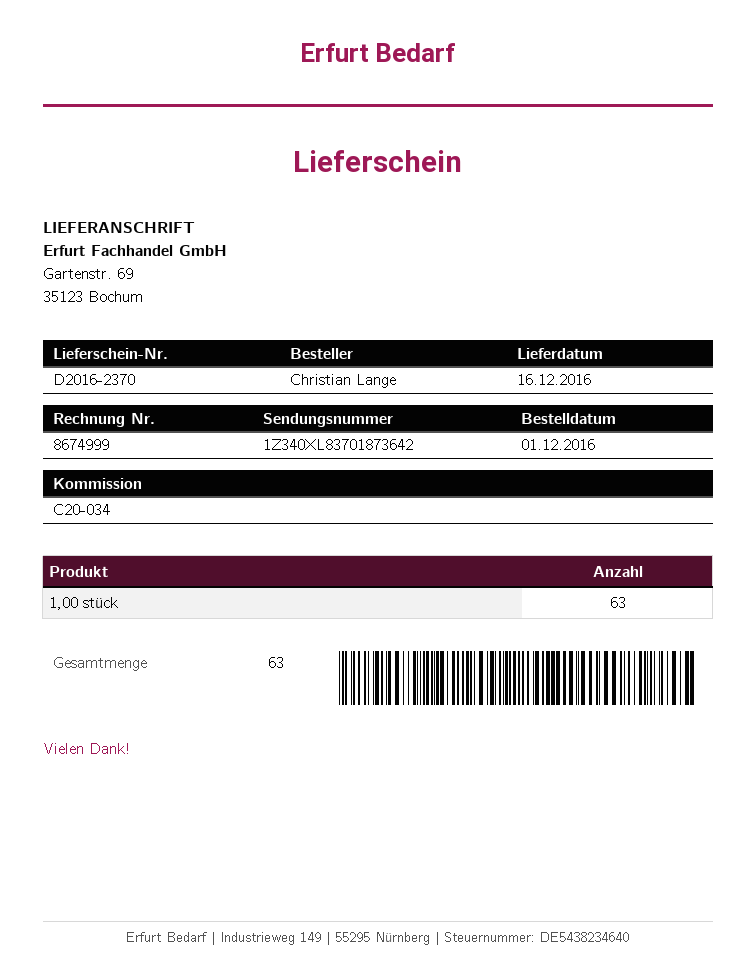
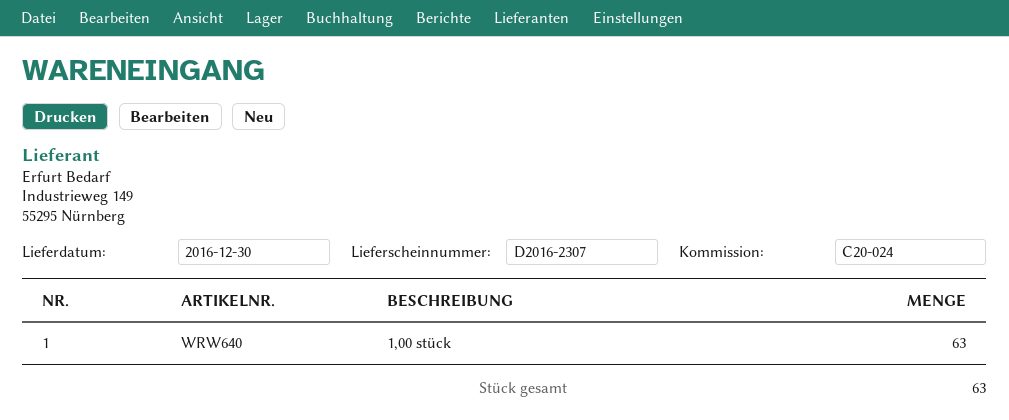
delivery note number: D2016-2370 -> D2016-2307
delivery date: 2016-12-16 -> 2016-12-30
reference: C20-034 -> C20-024

